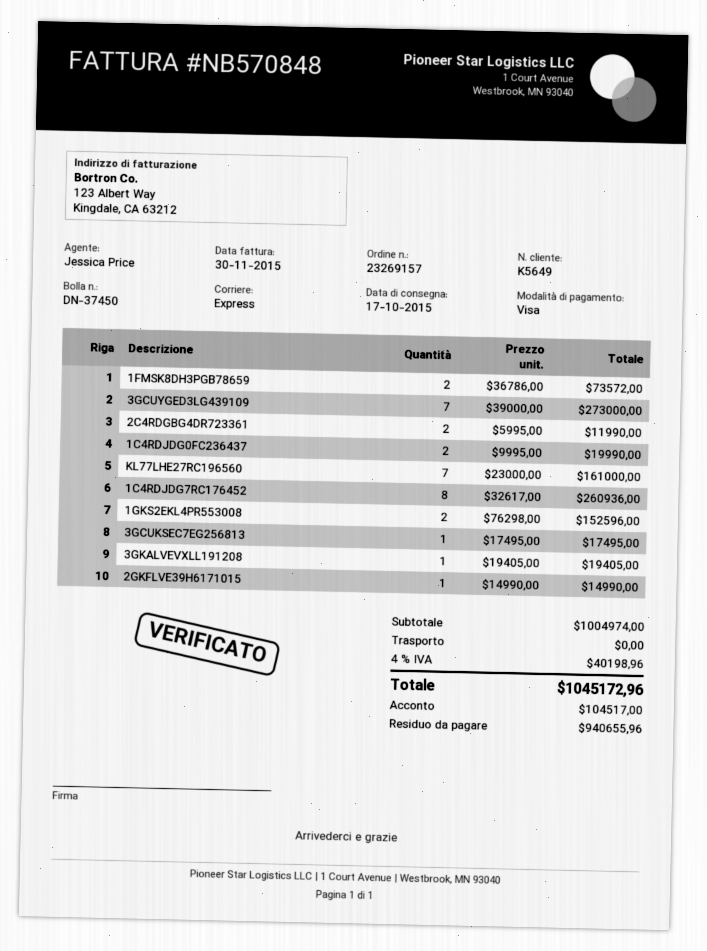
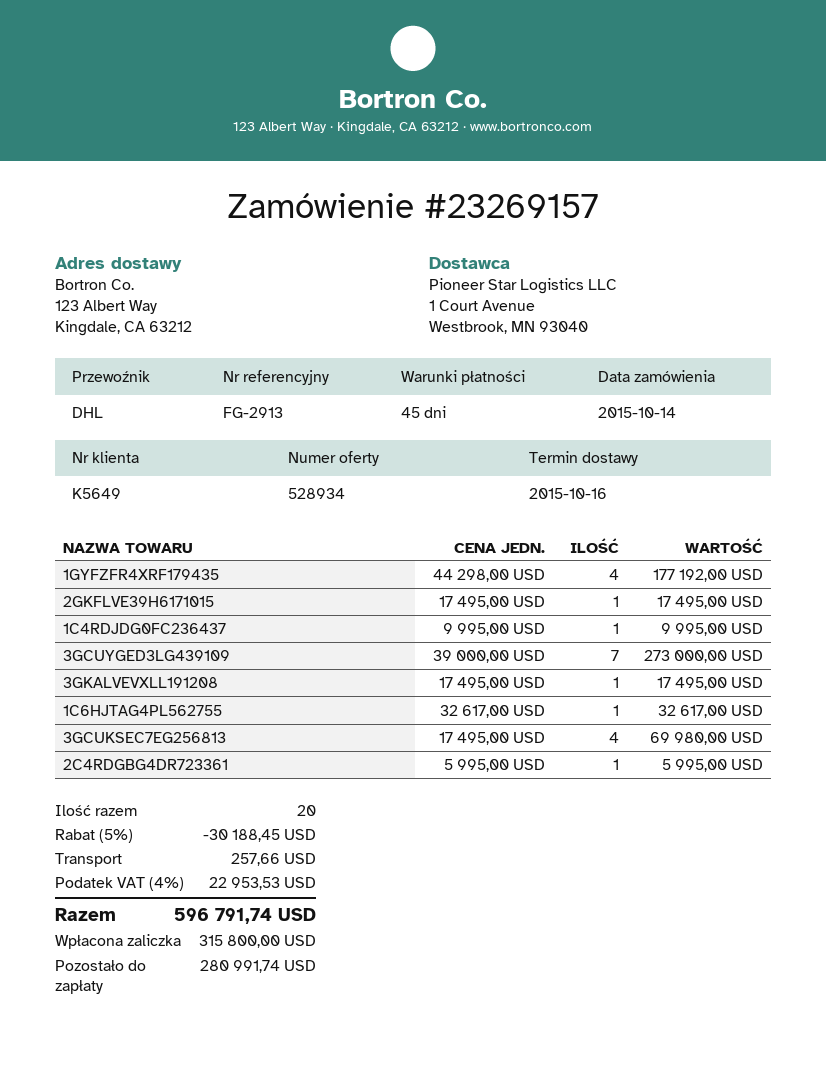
delivery date: 2015-10-17 -> 2015-10-16
shipping method: express -> DHL
1FMSK8DH3PGB78659: 2 x 36786.00 = 73572.00 -> none
2C4RDGBG4DR723361: 2 x 5995.00 = 11990.00 -> 1 x 5995.00 = 5995.00
1C4RDJDG0FC236437: 2 x 9995.00 = 19990.00 -> 1 x 9995.00 = 9995.00
KL77LHE27RC196560: 7 x 23000.00 = 161000.00 -> none
1C4RDJDG7RC176452: 8 x 32617.00 = 260936.00 -> none
1GKS2EKL4PR553008: 2 x 76298.00 = 152596.00 -> none
3GCUKSEC7EG256813: 1 x 17495.00 = 17495.00 -> 4 x 17495.00 = 69980.00
3GKALVEVXLL191208: 1 x 19405.00 = 19405.00 -> 1 x 17495.00 = 17495.00
2GKFLVE39H6171015: 1 x 14990.00 = 14990.00 -> 1 x 17495.00 = 17495.00
1GYFZFR4XRF179435: none -> 4 x 44298.00 = 177192.00
1C6HJTAG4PL562755: none -> 1 x 32617.00 = 32617.00
discount: none -> 5% = 30188.45
shipping: 0.00 -> 257.66
tax: 4% = 40198.96 -> 4% = 22953.53
total: 1045172.96 -> 596791.74
deposit: 104517.00 -> 315800.00
balance: 940655.96 -> 280991.74

